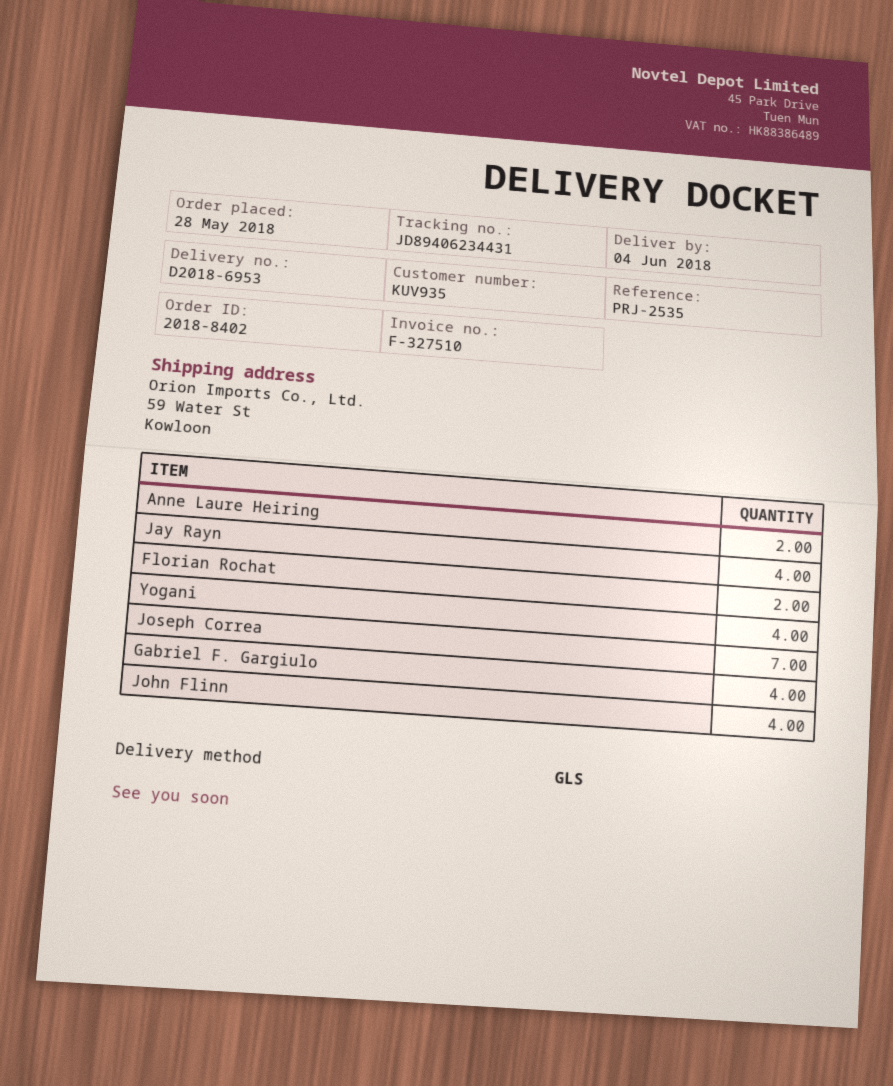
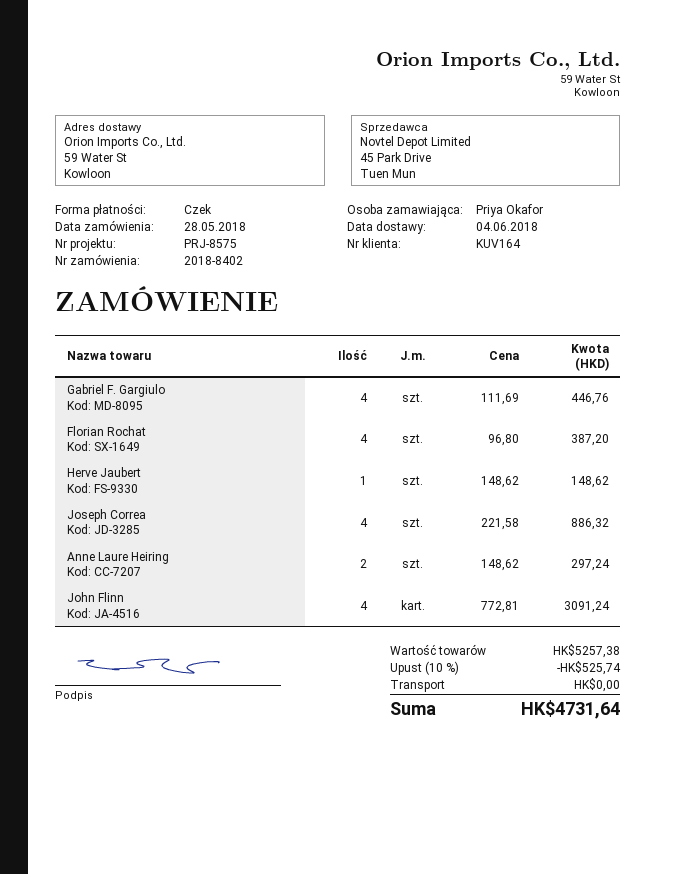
customer number: KUV935 -> KUV164
reference: PRJ-2535 -> PRJ-8575
Jay Rayn: 4 -> none
Florian Rochat: 2 -> 4
Yogani: 4 -> none
Joseph Correa: 7 -> 4
Herve Jaubert: none -> 1

